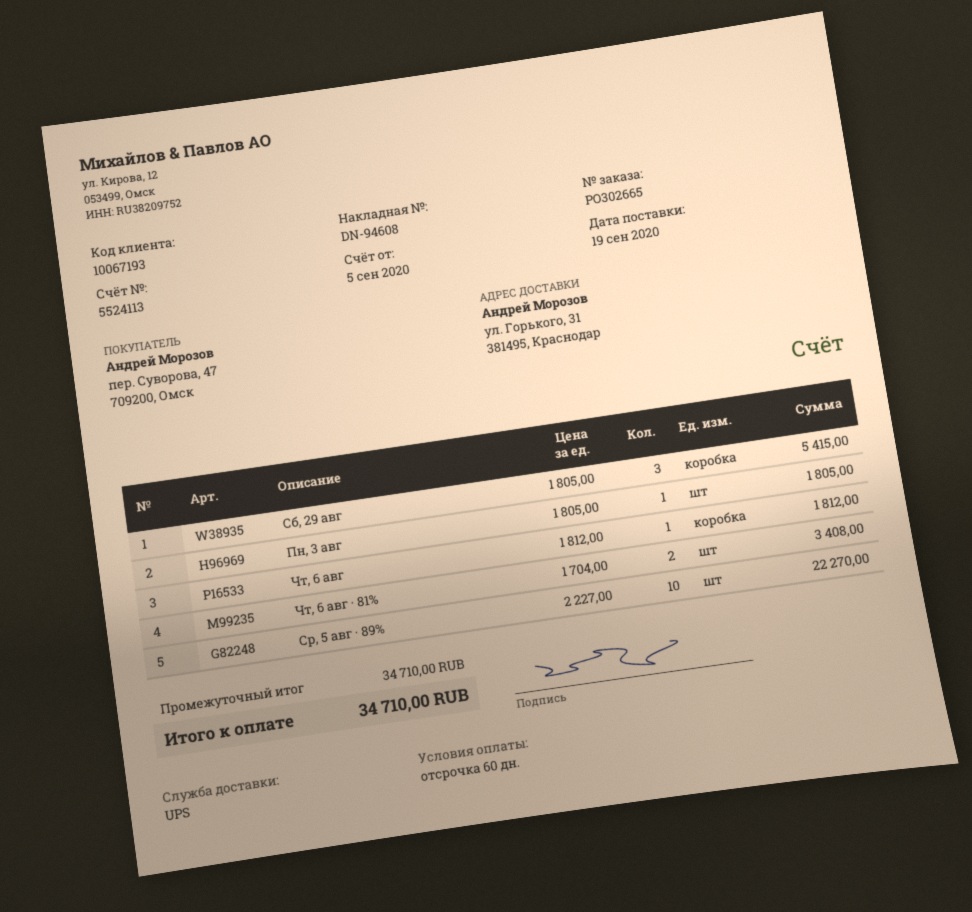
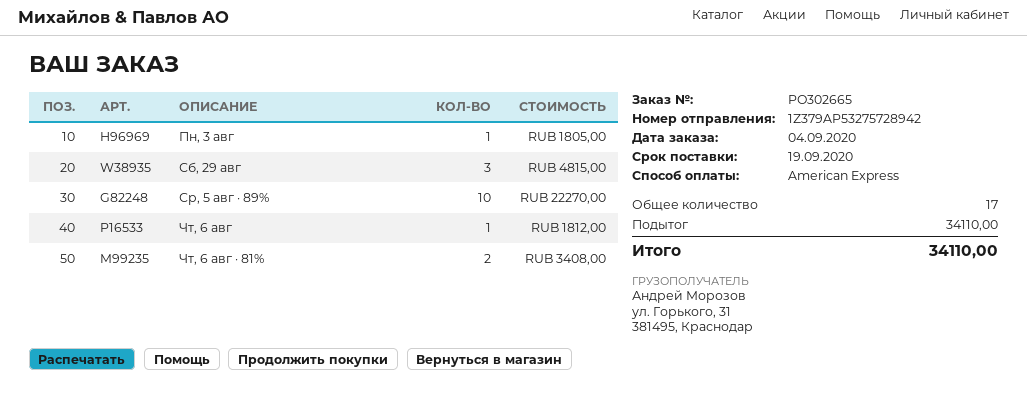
Сб, 29 авг: 3 for 5415.00 -> 3 for 4815.00
subtotal: 34710.00 -> 34110.00
total: 34710.00 -> 34110.00

